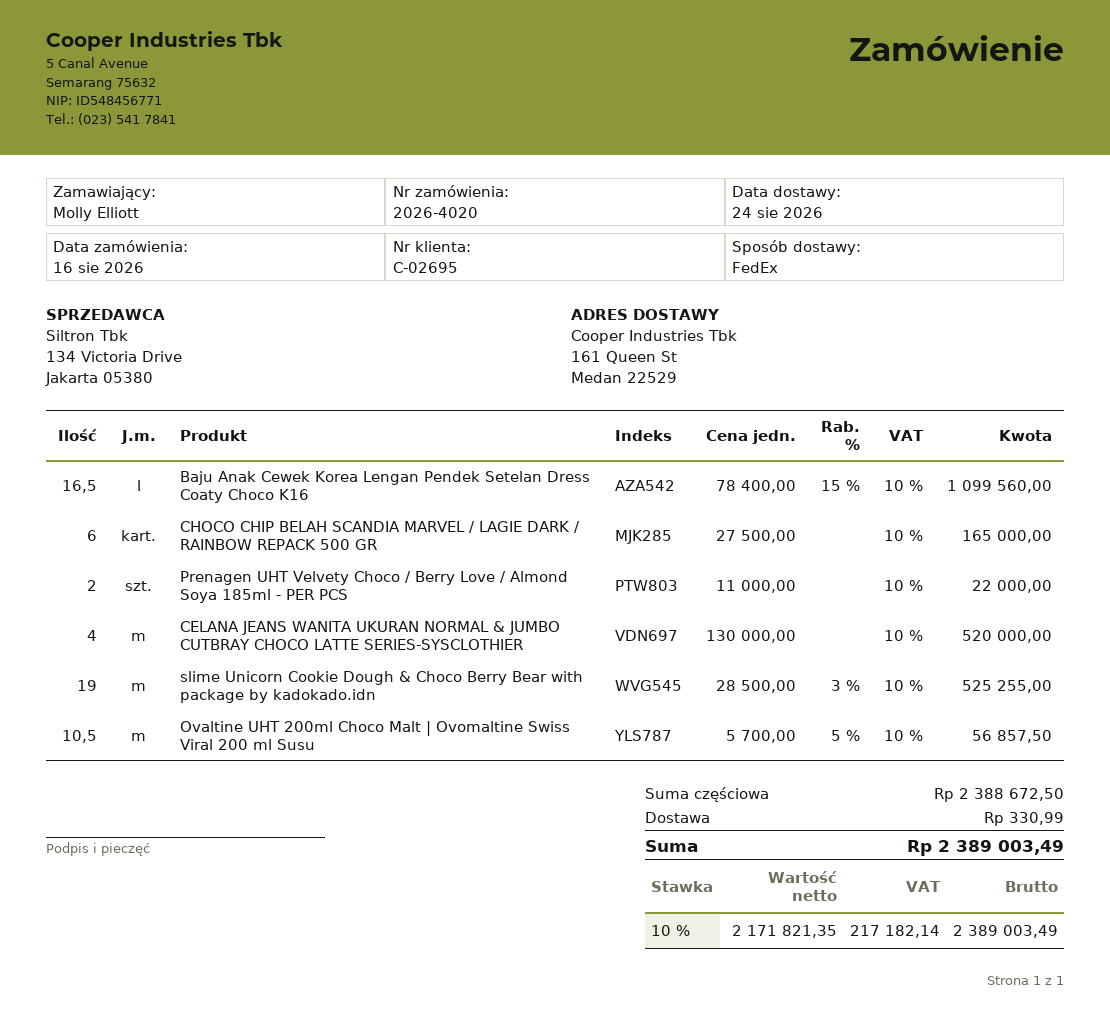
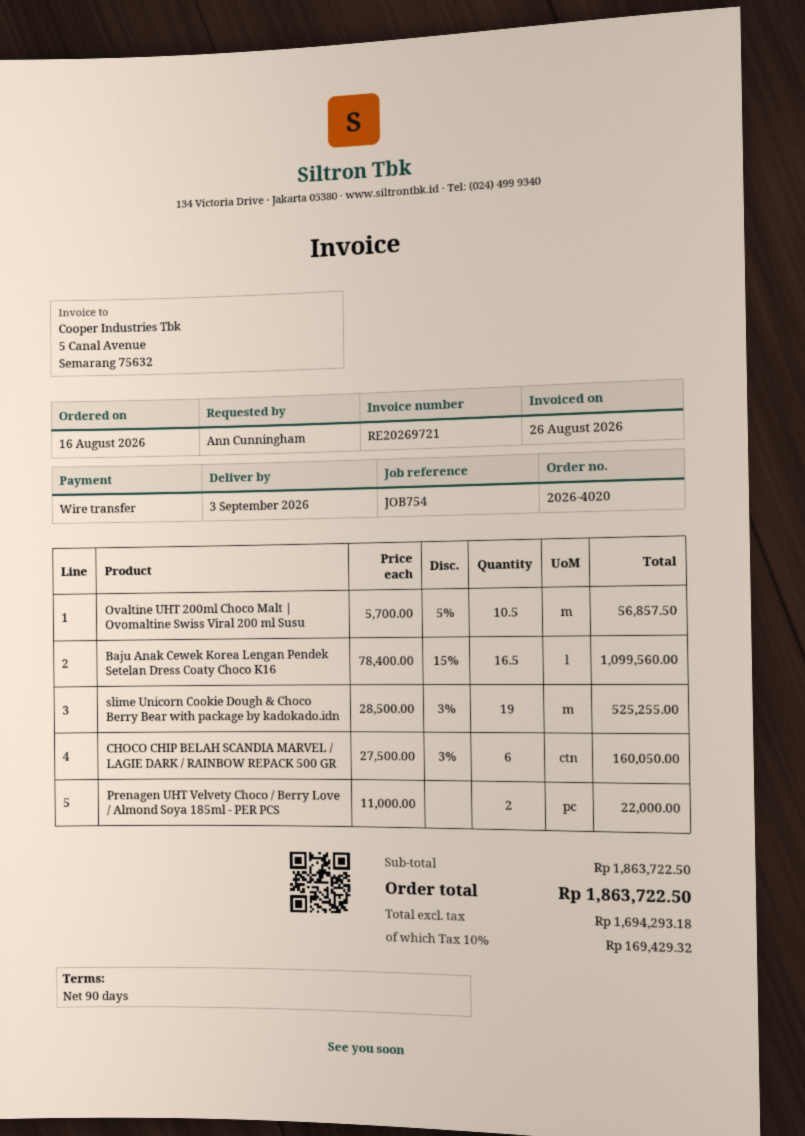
delivery date: 2026-08-24 -> 2026-09-03
ordered by: Molly Elliott -> Ann Cunningham
CHOCO CHIP BELAH SCANDIA MARVEL / LAGIE DARK / RAINBOW REPACK 500 GR: 6 x 27500.00 = 165000.00 -> 6 x 27500.00 - 3% = 160050.00
CELANA JEANS WANITA UKURAN NORMAL & JUMBO CUTBRAY CHOCO LATTE SERIES-SYSCLOTHIER: 4 x 130000.00 = 520000.00 -> none
subtotal: 2388672.50 -> 1863722.50
shipping: 330.99 -> none
net: 2171821.35 -> 1694293.18
tax: 10% = 217182.14 -> 10% = 169429.32
total: 2389003.49 -> 1863722.50

